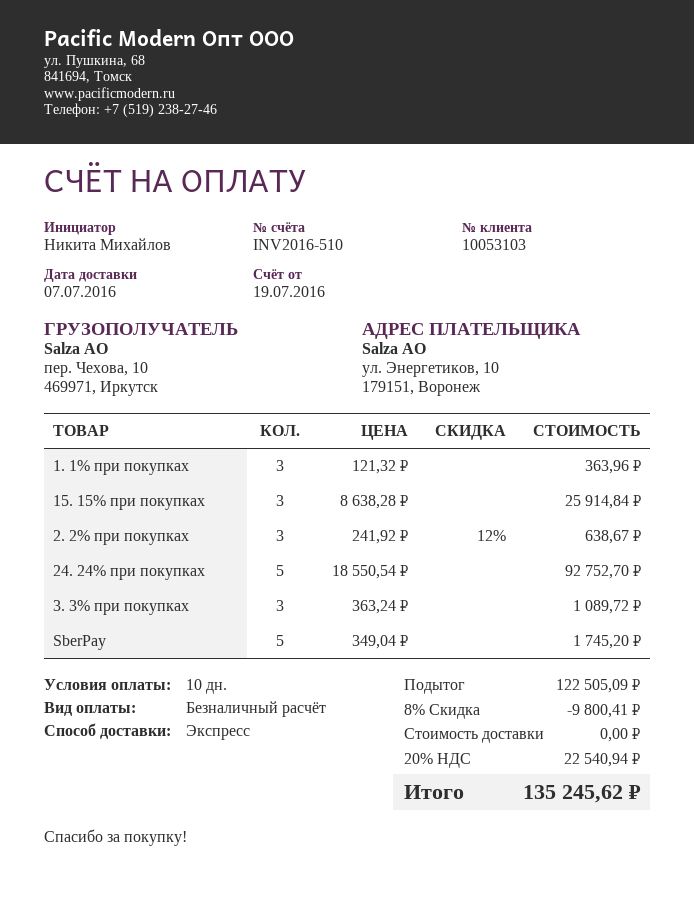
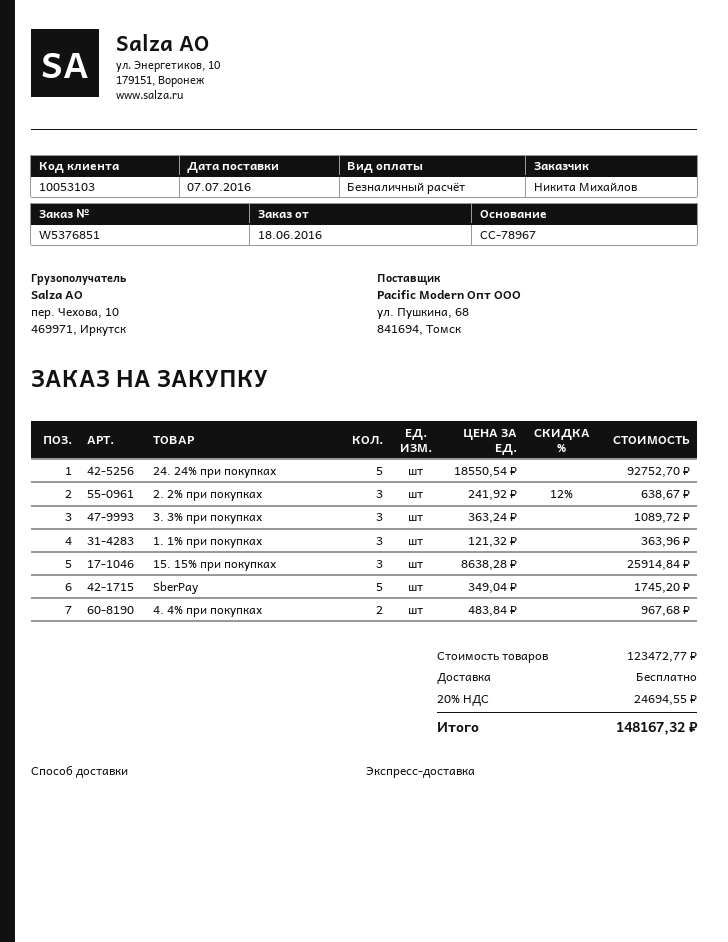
4. 4% при покупках: none -> 2 x 483.84 = 967.68
subtotal: 122505.09 -> 123472.77
discount: 8% = 9800.41 -> none
tax: 20% = 22540.94 -> 20% = 24694.55
total: 135245.62 -> 148167.32

